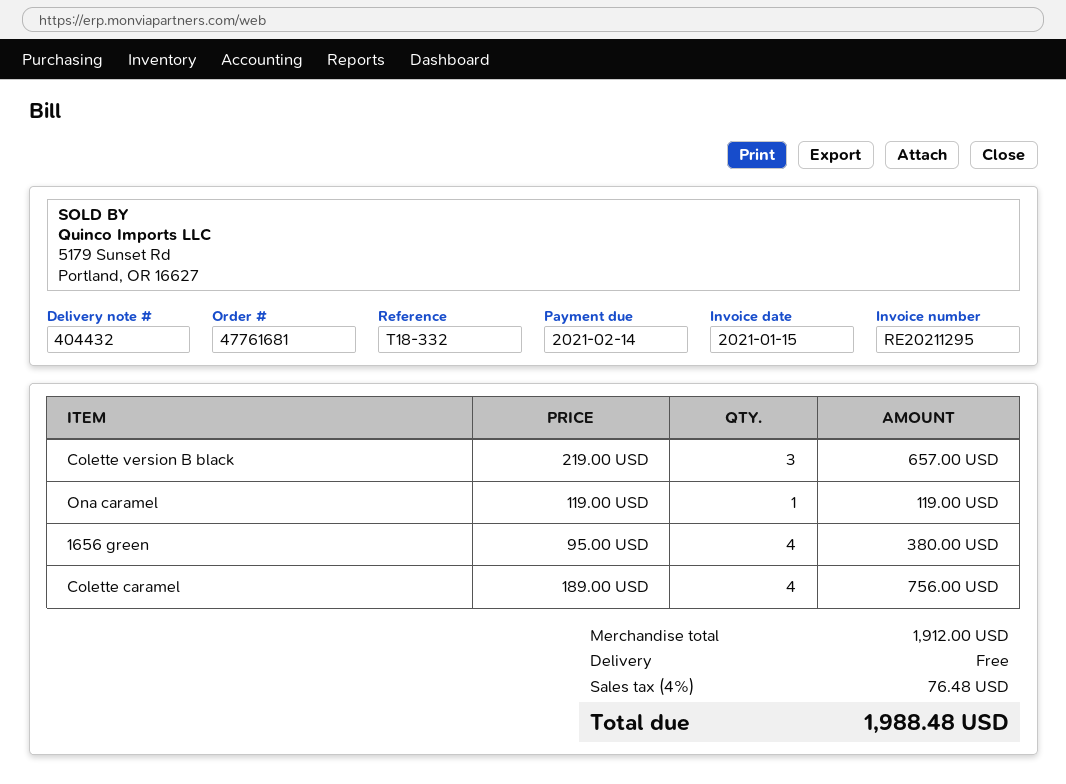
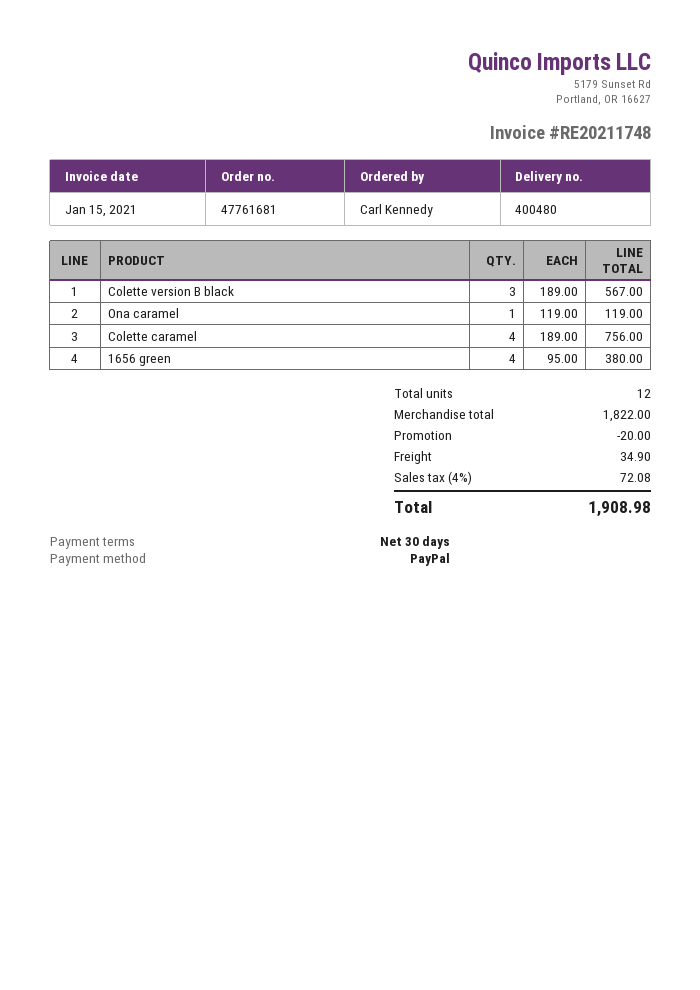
delivery note number: 404432 -> 400480
invoice number: RE20211295 -> RE20211748
Colette version B black: 3 x 219.00 = 657.00 -> 3 x 189.00 = 567.00
subtotal: 1912.00 -> 1822.00
discount: none -> 20.00
shipping: 0.00 -> 34.90
tax: 4% = 76.48 -> 4% = 72.08
total: 1988.48 -> 1908.98

